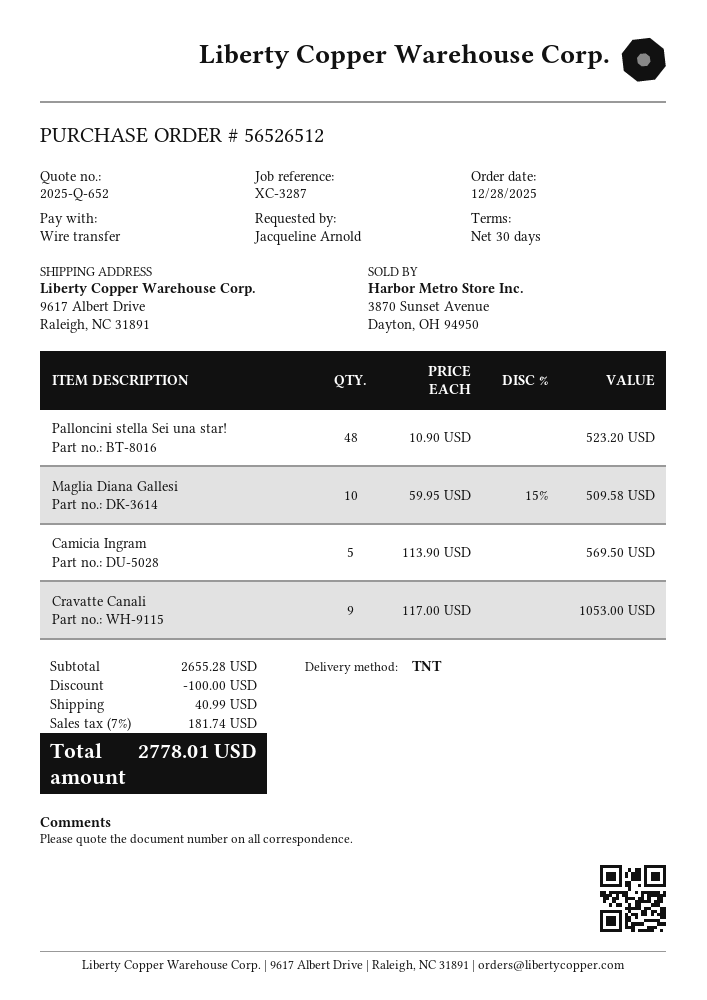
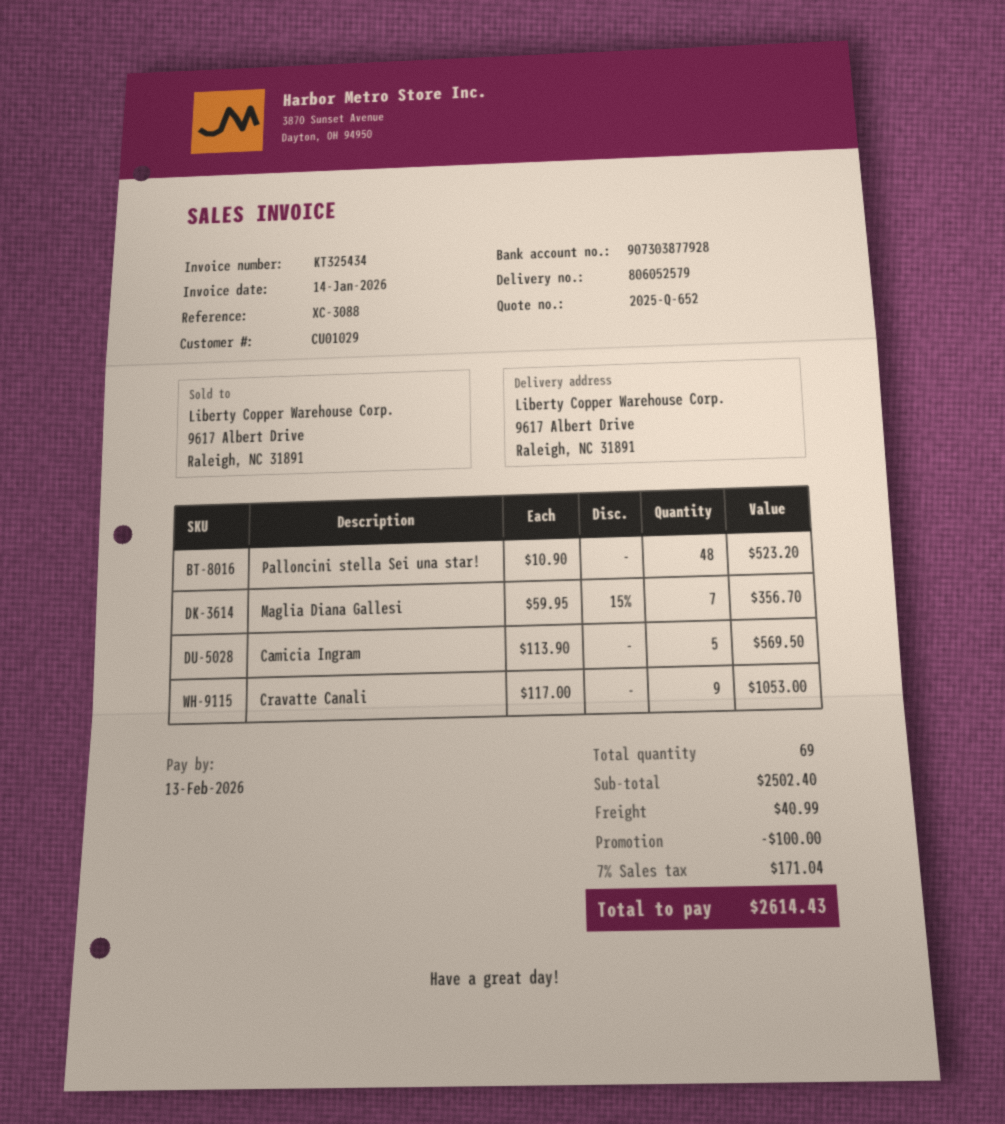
reference: XC-3287 -> XC-3088
Maglia Diana Gallesi: 10 x 59.95 - 15% = 509.58 -> 7 x 59.95 - 15% = 356.70
subtotal: 2655.28 -> 2502.40
tax: 7% = 181.74 -> 7% = 171.04
total: 2778.01 -> 2614.43

